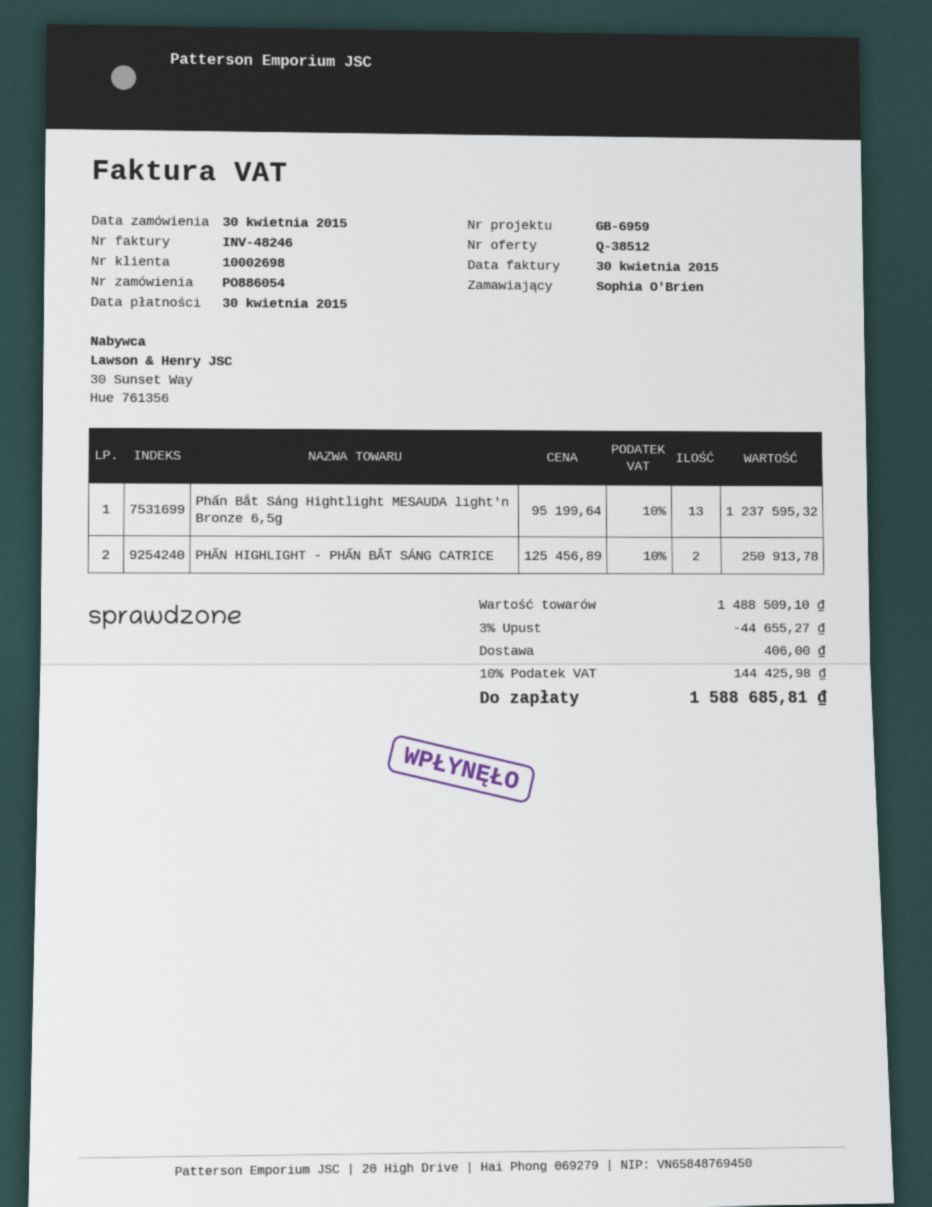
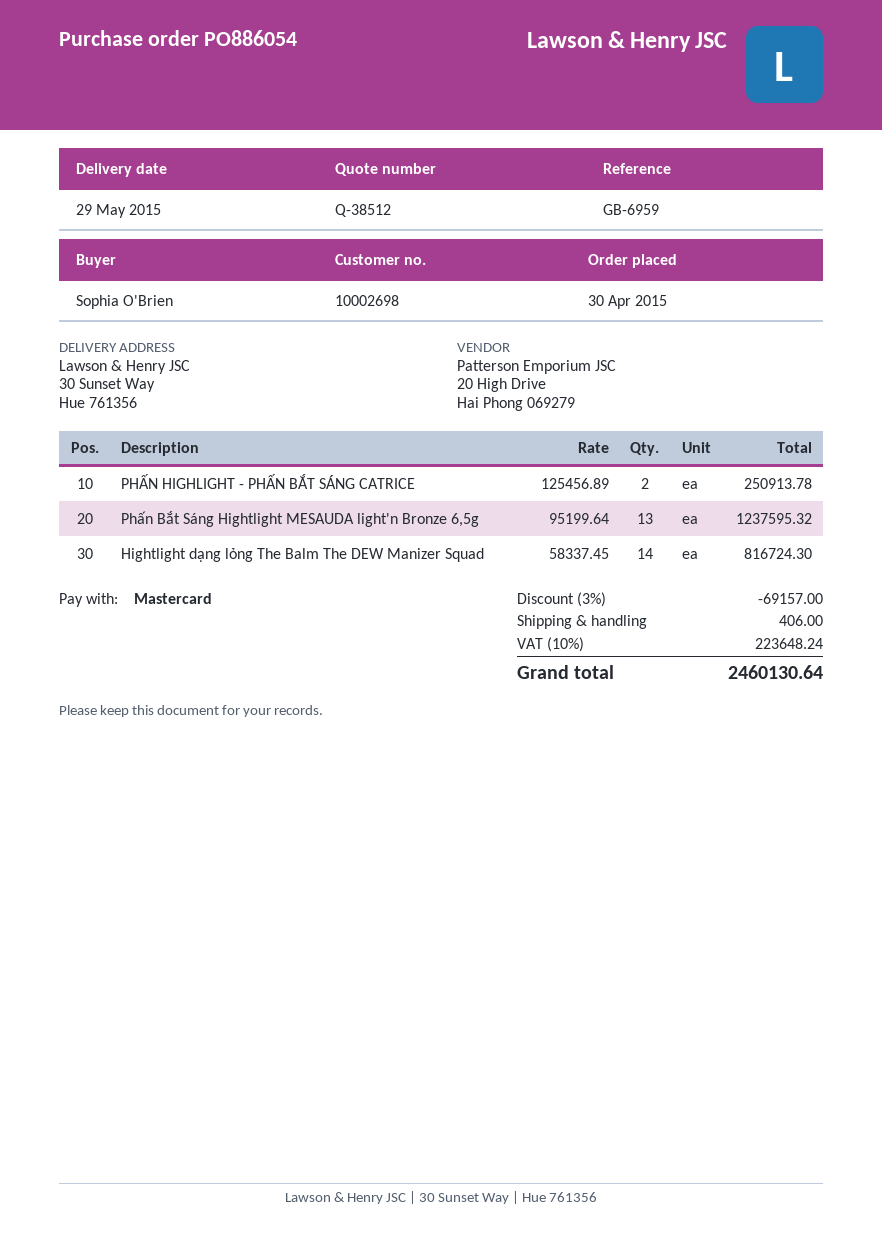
Hightlight dạng lỏng The Balm The DEW Manizer Squad: none -> 14 x 58337.45 = 816724.30
discount: 3% = 44655.27 -> 3% = 69157.00
tax: 10% = 144425.98 -> 10% = 223648.24
total: 1588685.81 -> 2460130.64

